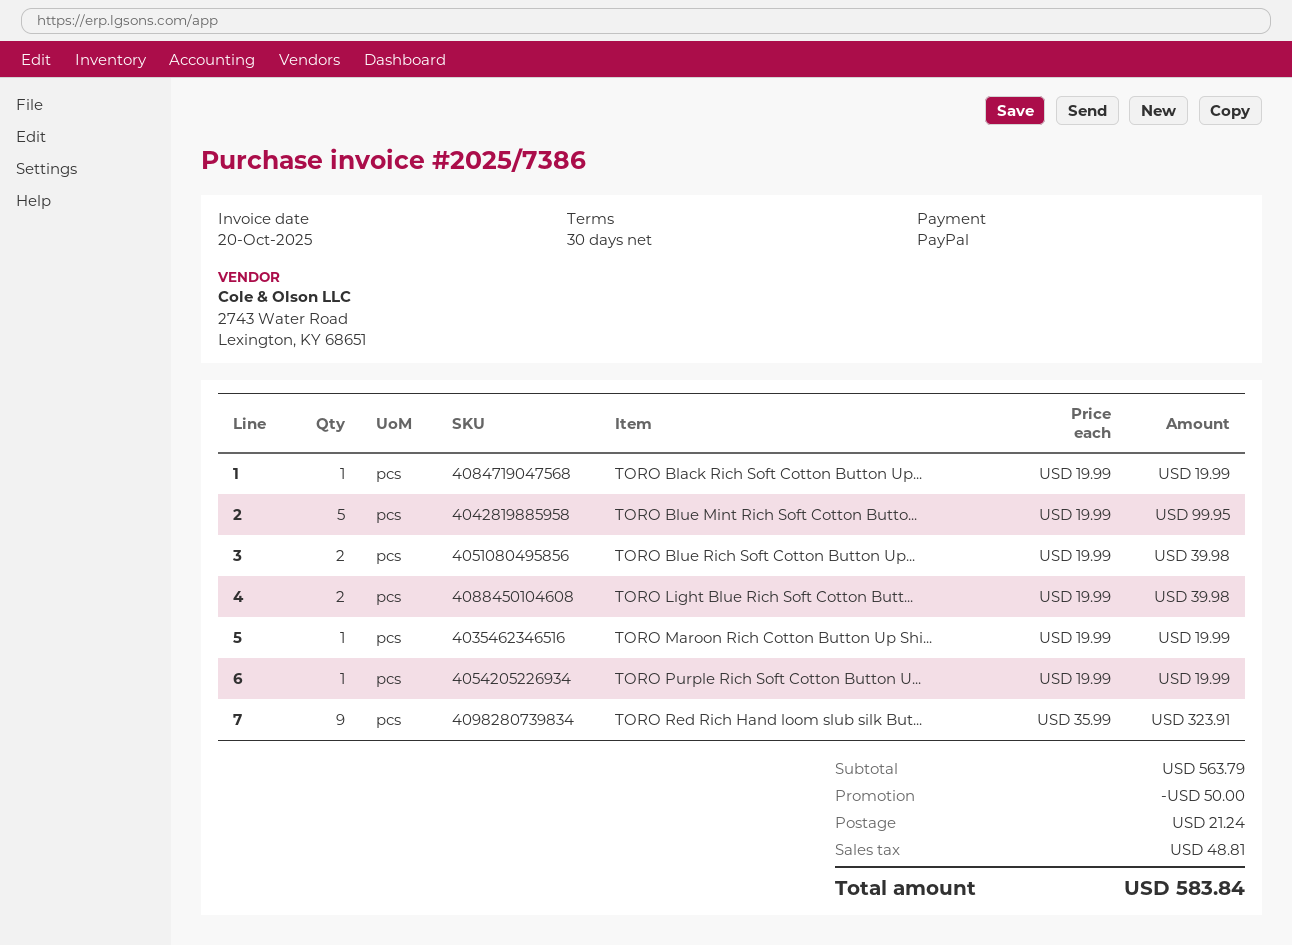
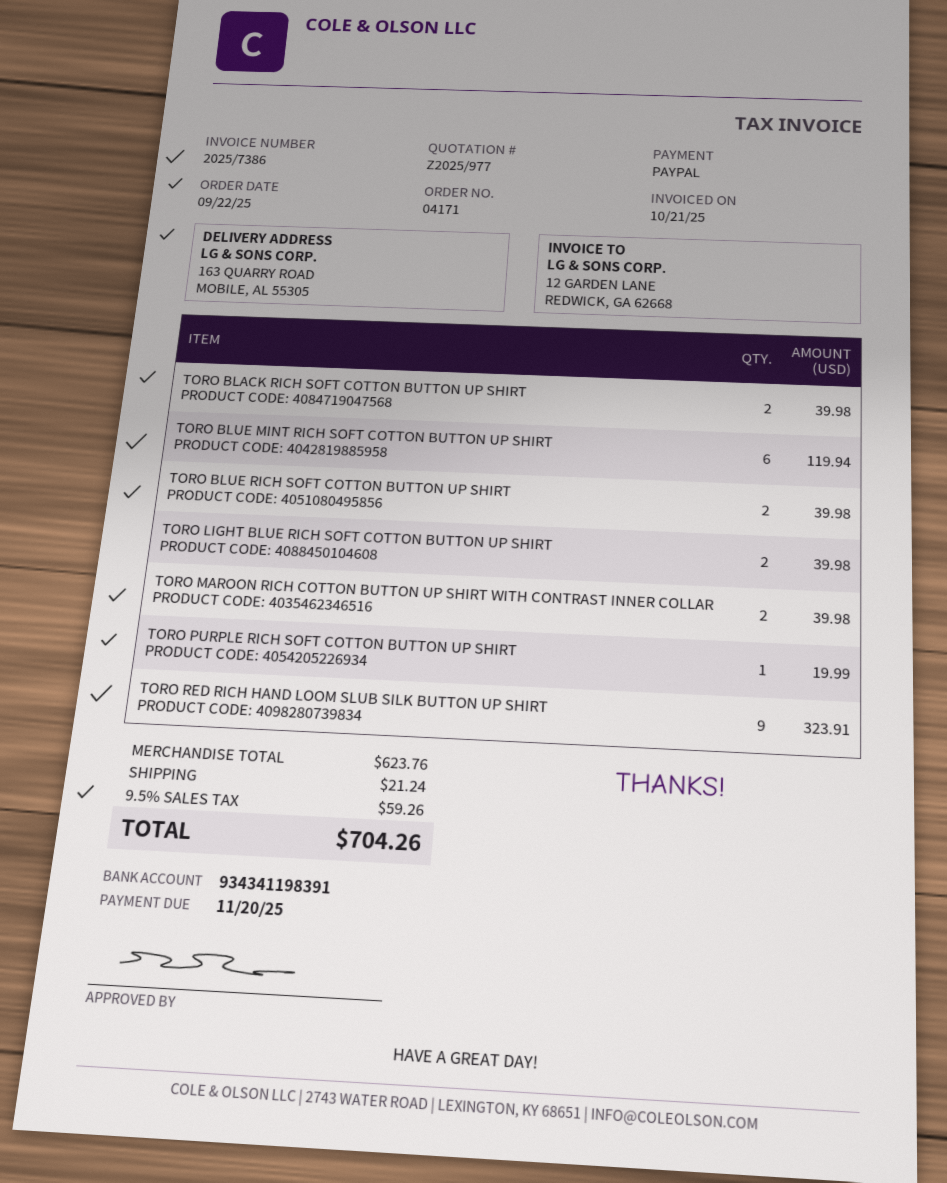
invoice date: 2025-10-20 -> 2025-10-21
TORO Black Rich Soft Cotton Button Up...: 1 for 19.99 -> 2 for 39.98
TORO Blue Mint Rich Soft Cotton Butto...: 5 for 99.95 -> 6 for 119.94
TORO Maroon Rich Cotton Button Up Shi...: 1 for 19.99 -> 2 for 39.98
subtotal: 563.79 -> 623.76
discount: 50.00 -> none
tax: 48.81 -> 59.26
total: 583.84 -> 704.26

